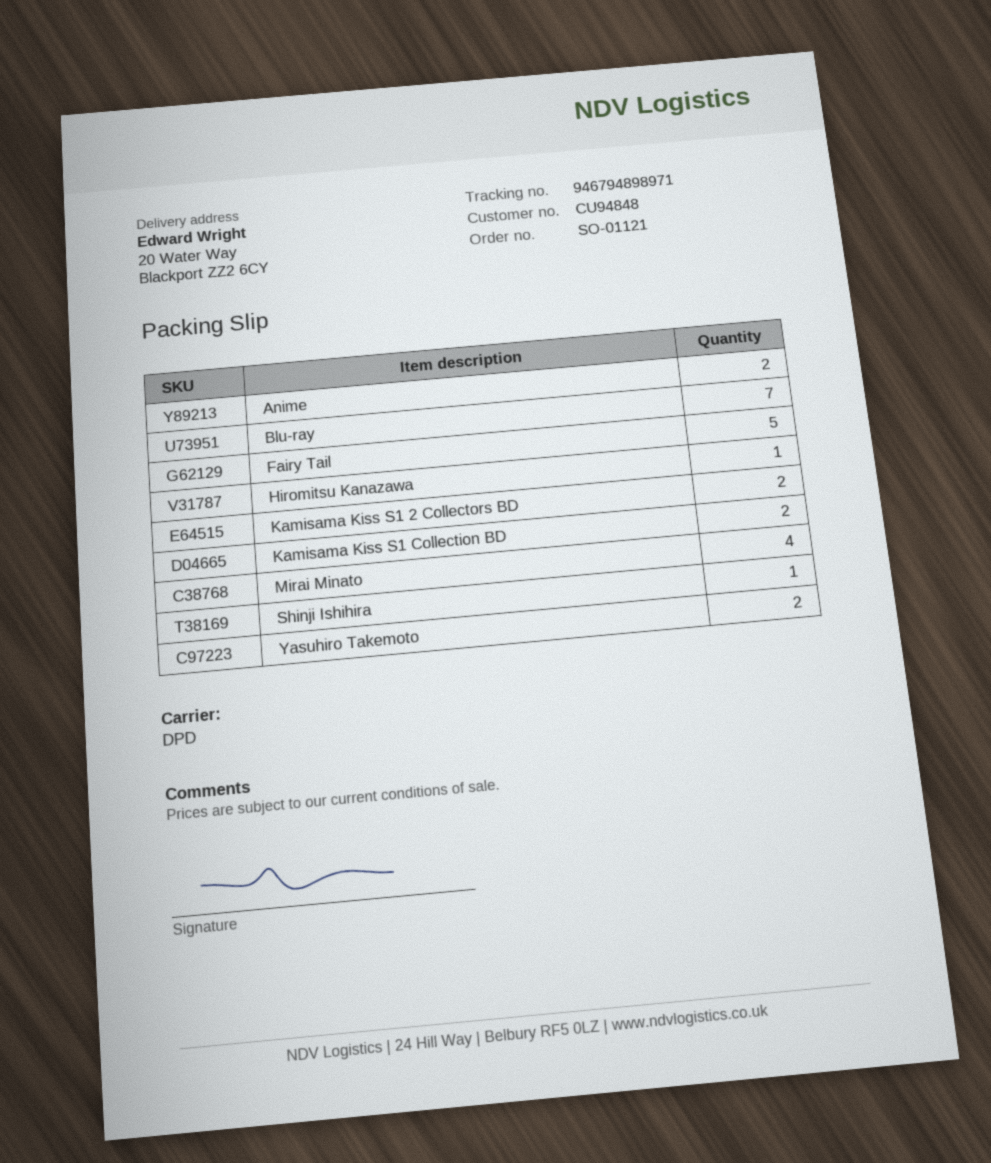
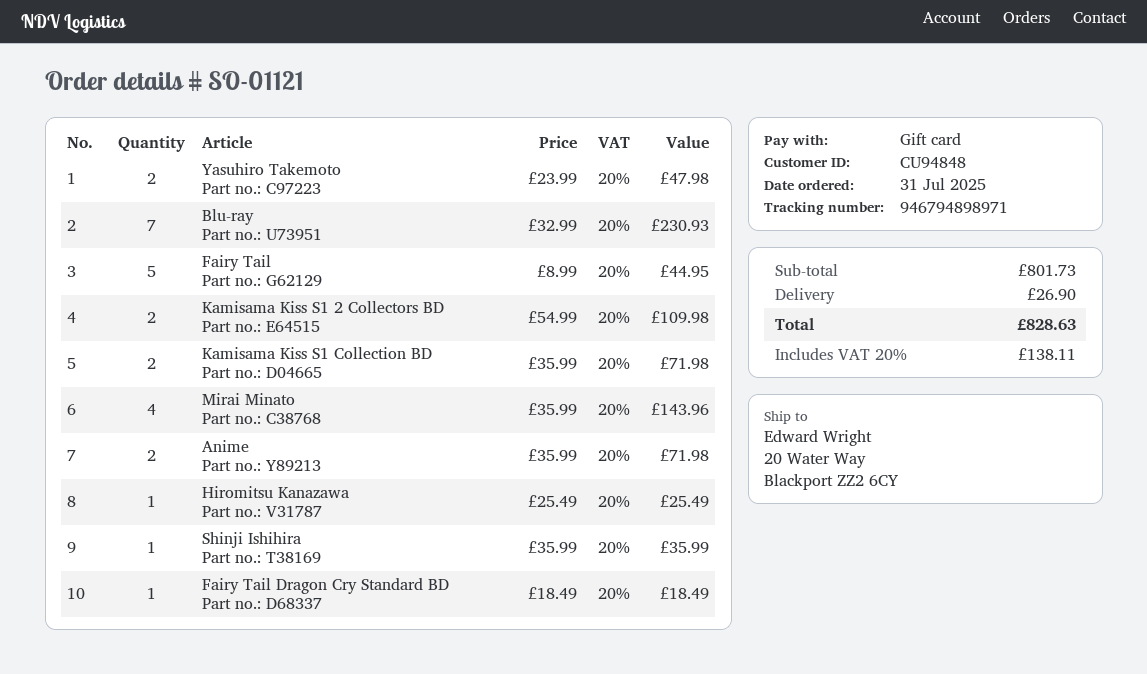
Fairy Tail Dragon Cry Standard BD: none -> 1

